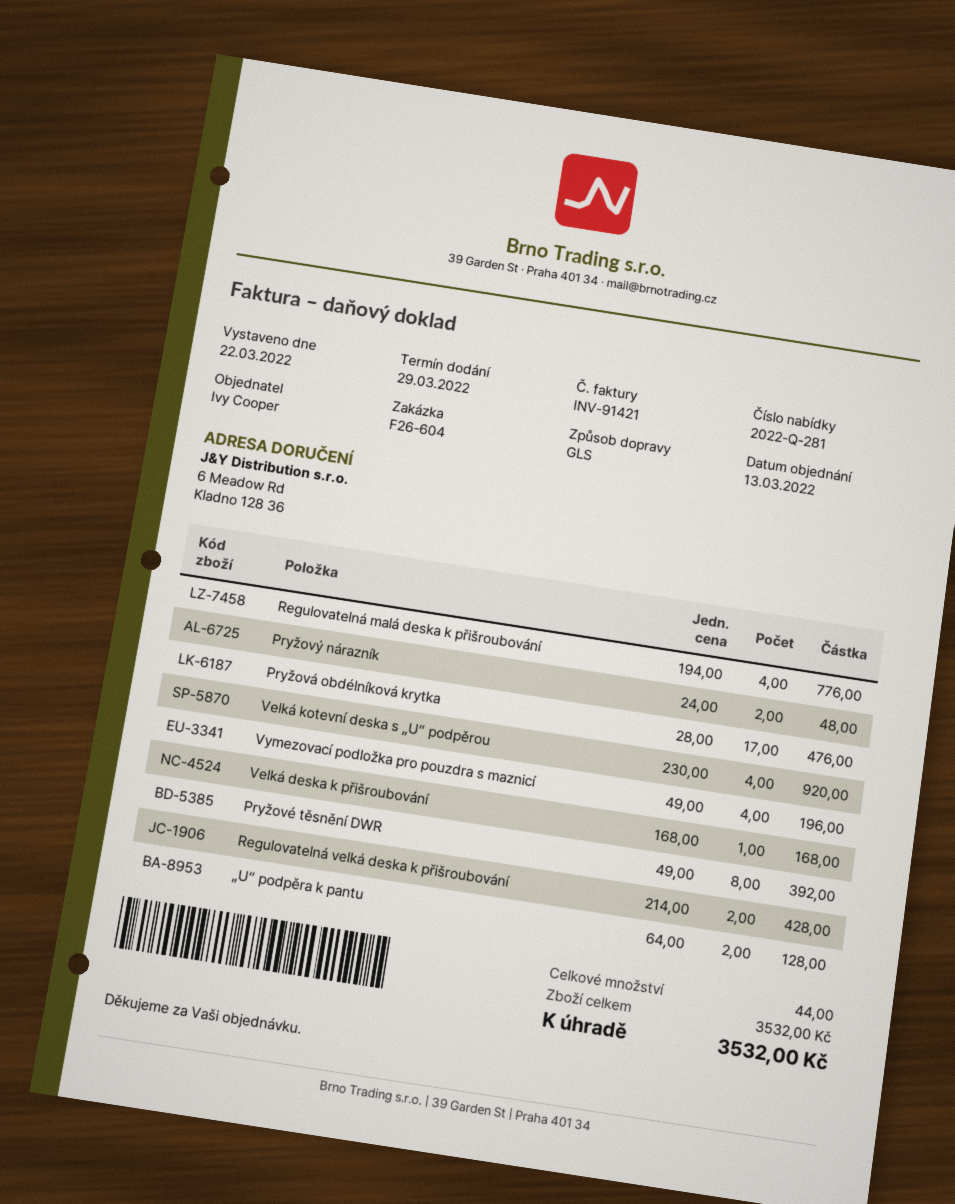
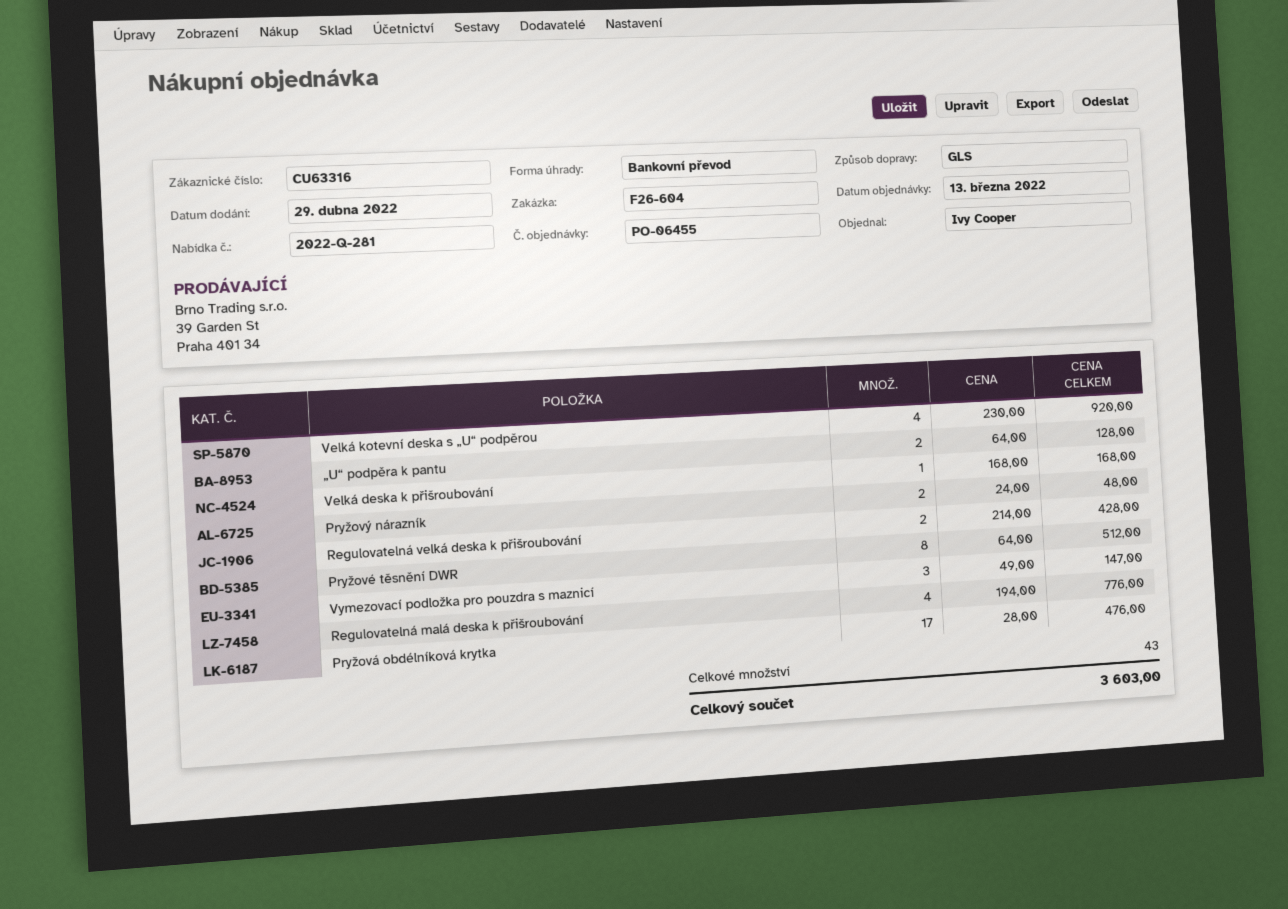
delivery date: 2022-03-29 -> 2022-04-29
Vymezovací podložka pro pouzdra s maznicí: 4 x 49.00 = 196.00 -> 3 x 49.00 = 147.00
Pryžové těsnění DWR: 8 x 49.00 = 392.00 -> 8 x 64.00 = 512.00
total quantity: 44 -> 43
total: 3532.00 -> 3603.00

